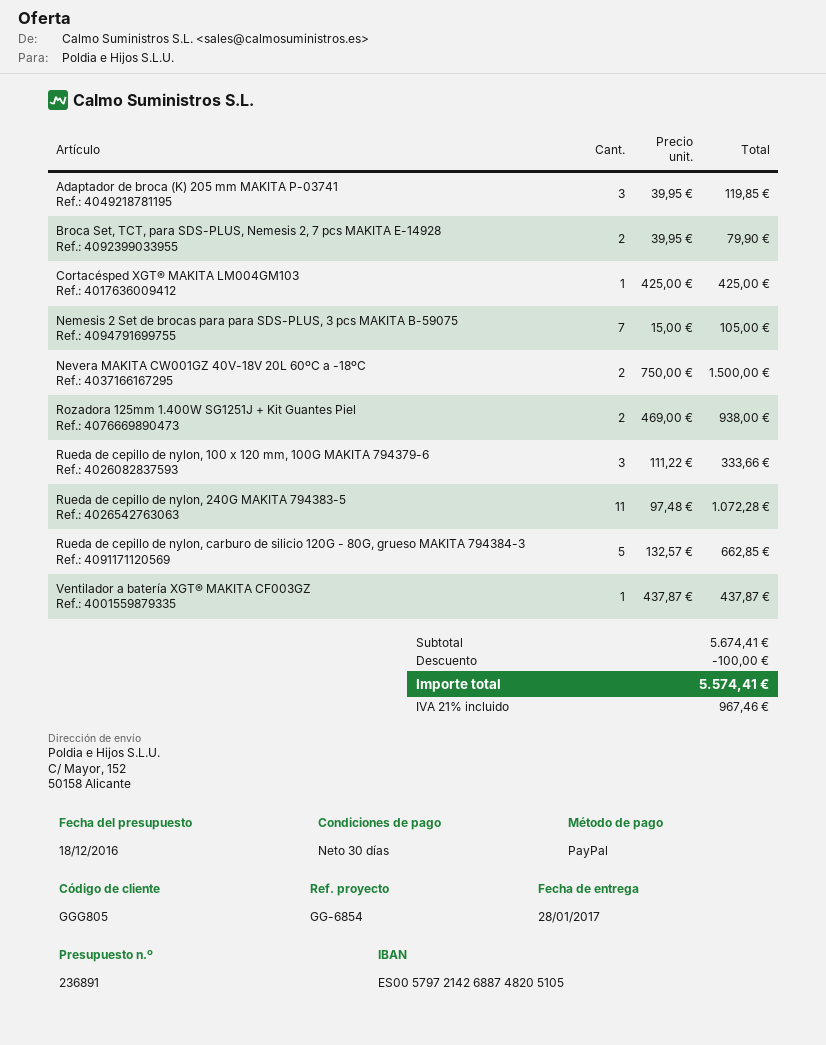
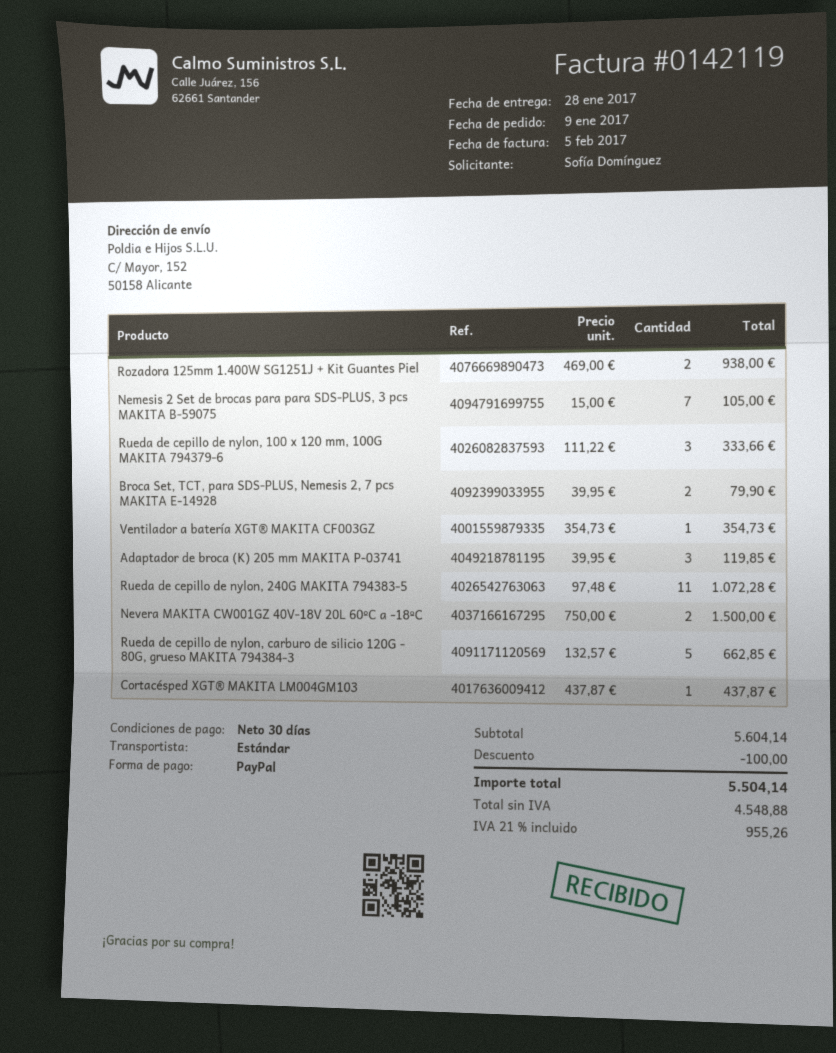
Cortacésped XGT® MAKITA LM004GM103: 1 x 425.00 = 425.00 -> 1 x 437.87 = 437.87
Ventilador a batería XGT® MAKITA CF003GZ: 1 x 437.87 = 437.87 -> 1 x 354.73 = 354.73
subtotal: 5674.41 -> 5604.14
tax: 21% = 967.46 -> 21% = 955.26
total: 5574.41 -> 5504.14

